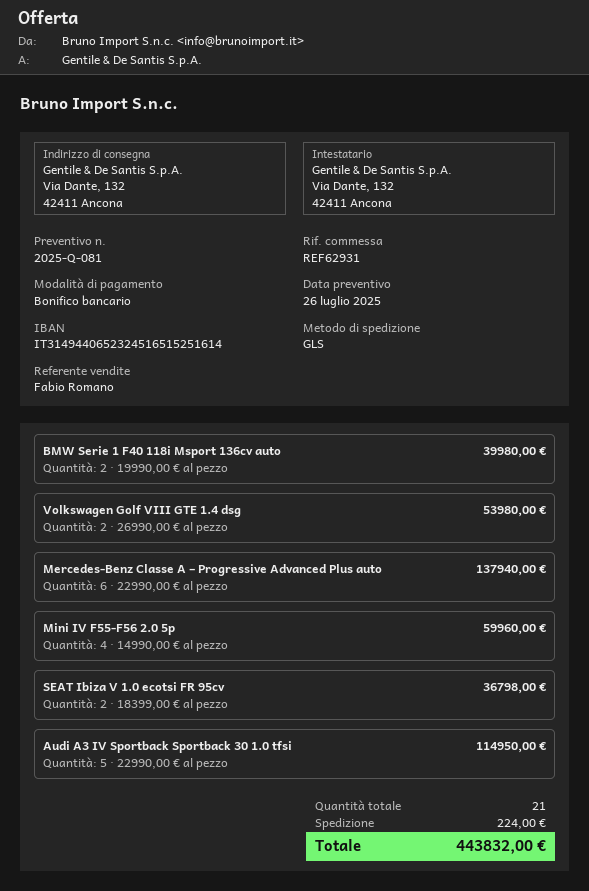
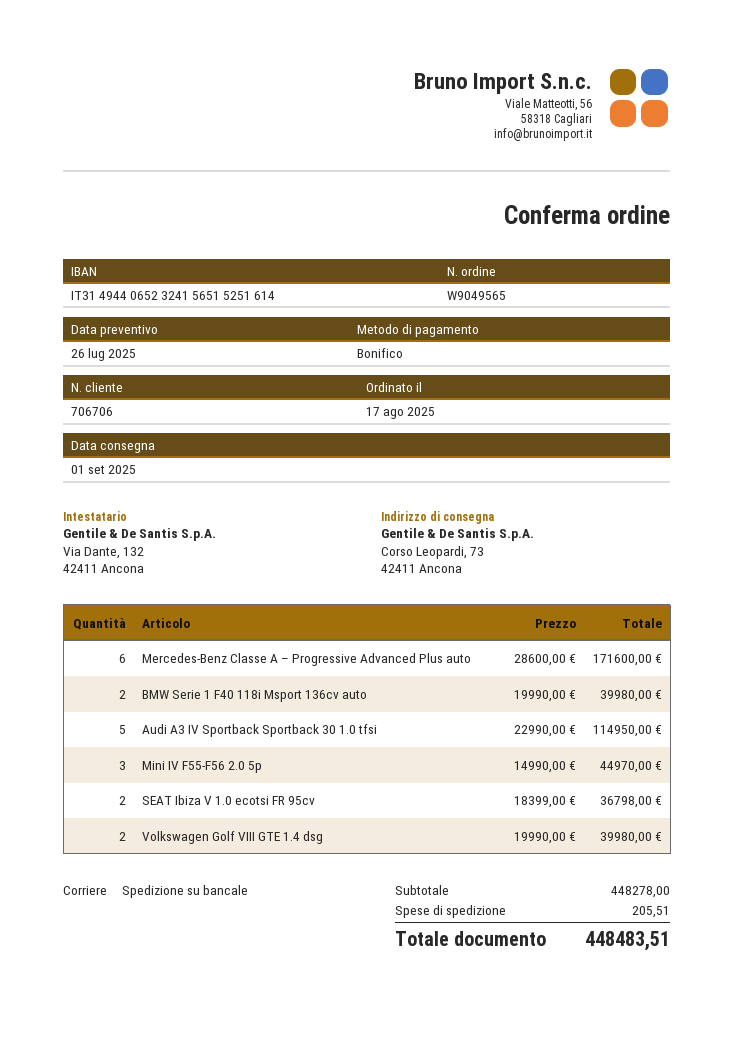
bank account: IT3149440652324516515251614 -> IT3149440652324156515251614
shipping method: GLS -> pallet freight
ship to: Via Dante, 132, 42411 Ancona -> Corso Leopardi, 73, 42411 Ancona
Volkswagen Golf VIII GTE 1.4 dsg: 2 x 26990.00 = 53980.00 -> 2 x 19990.00 = 39980.00
Mercedes-Benz Classe A – Progressive Advanced Plus auto: 6 x 22990.00 = 137940.00 -> 6 x 28600.00 = 171600.00
Mini IV F55-F56 2.0 5p: 4 x 14990.00 = 59960.00 -> 3 x 14990.00 = 44970.00
shipping: 224.00 -> 205.51
total: 443832.00 -> 448483.51

